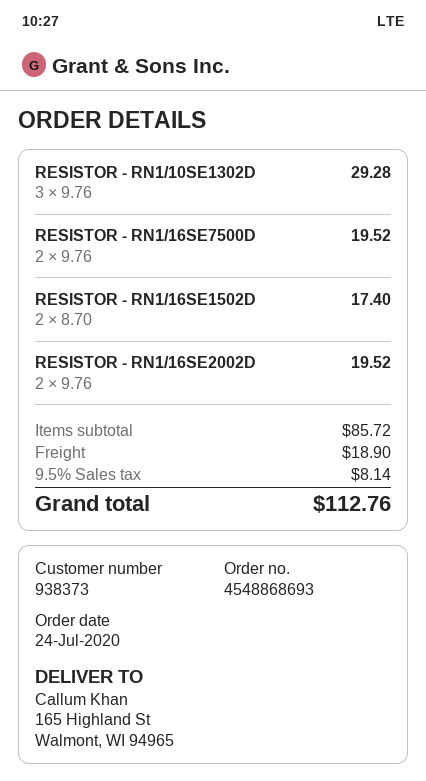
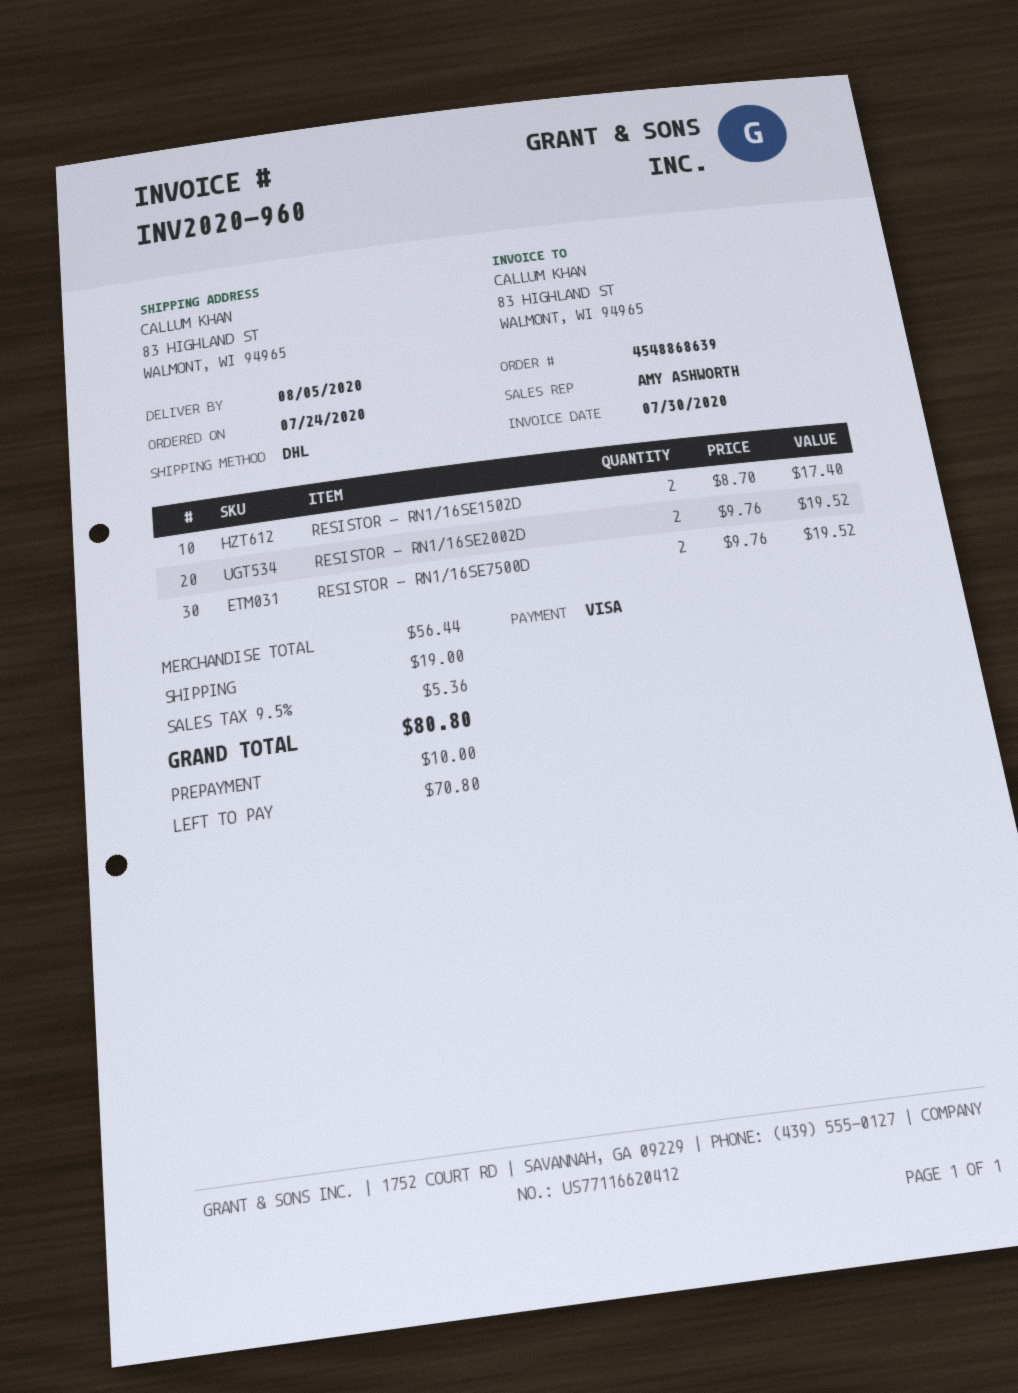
order number: 4548868693 -> 4548868639
ship to: 165 Highland St, Walmont, WI 94965 -> 83 HIGHLAND ST, WALMONT, WI 94965
RESISTOR - RN1/10SE1302D: 3 x 9.76 = 29.28 -> none
subtotal: 85.72 -> 56.44
shipping: 18.90 -> 19.00
tax: 9.5% = 8.14 -> 9.5% = 5.36
total: 112.76 -> 80.80

